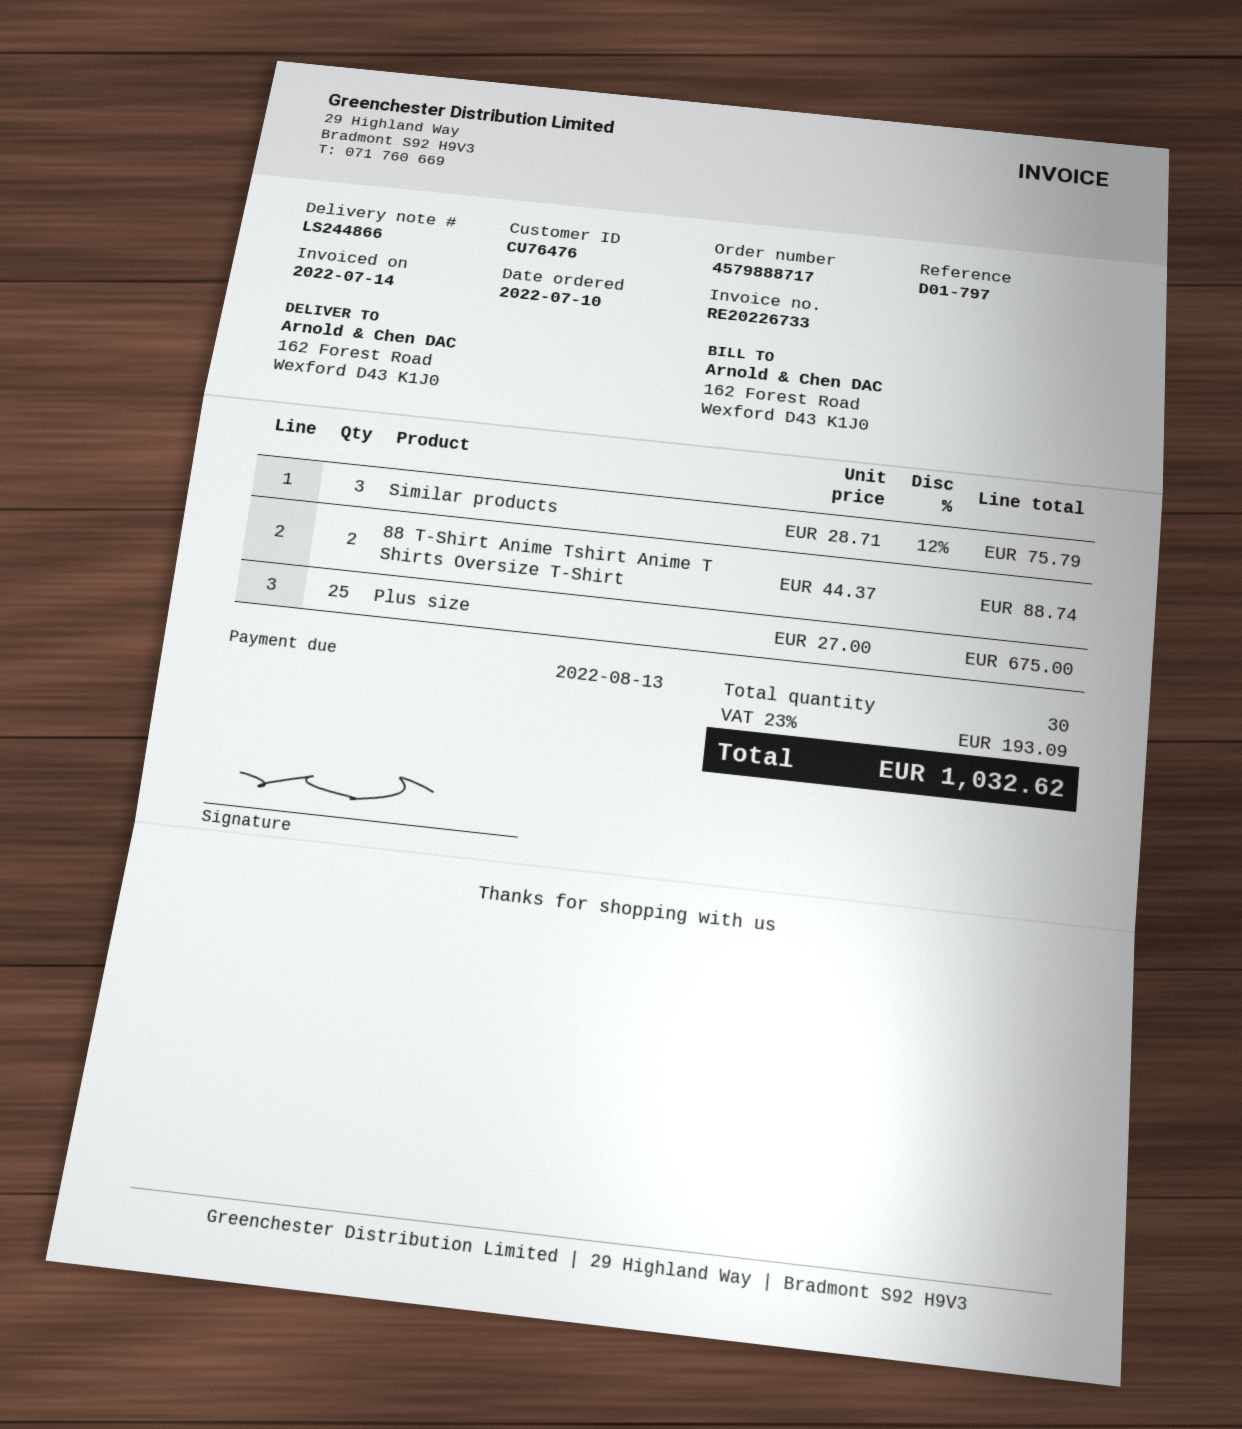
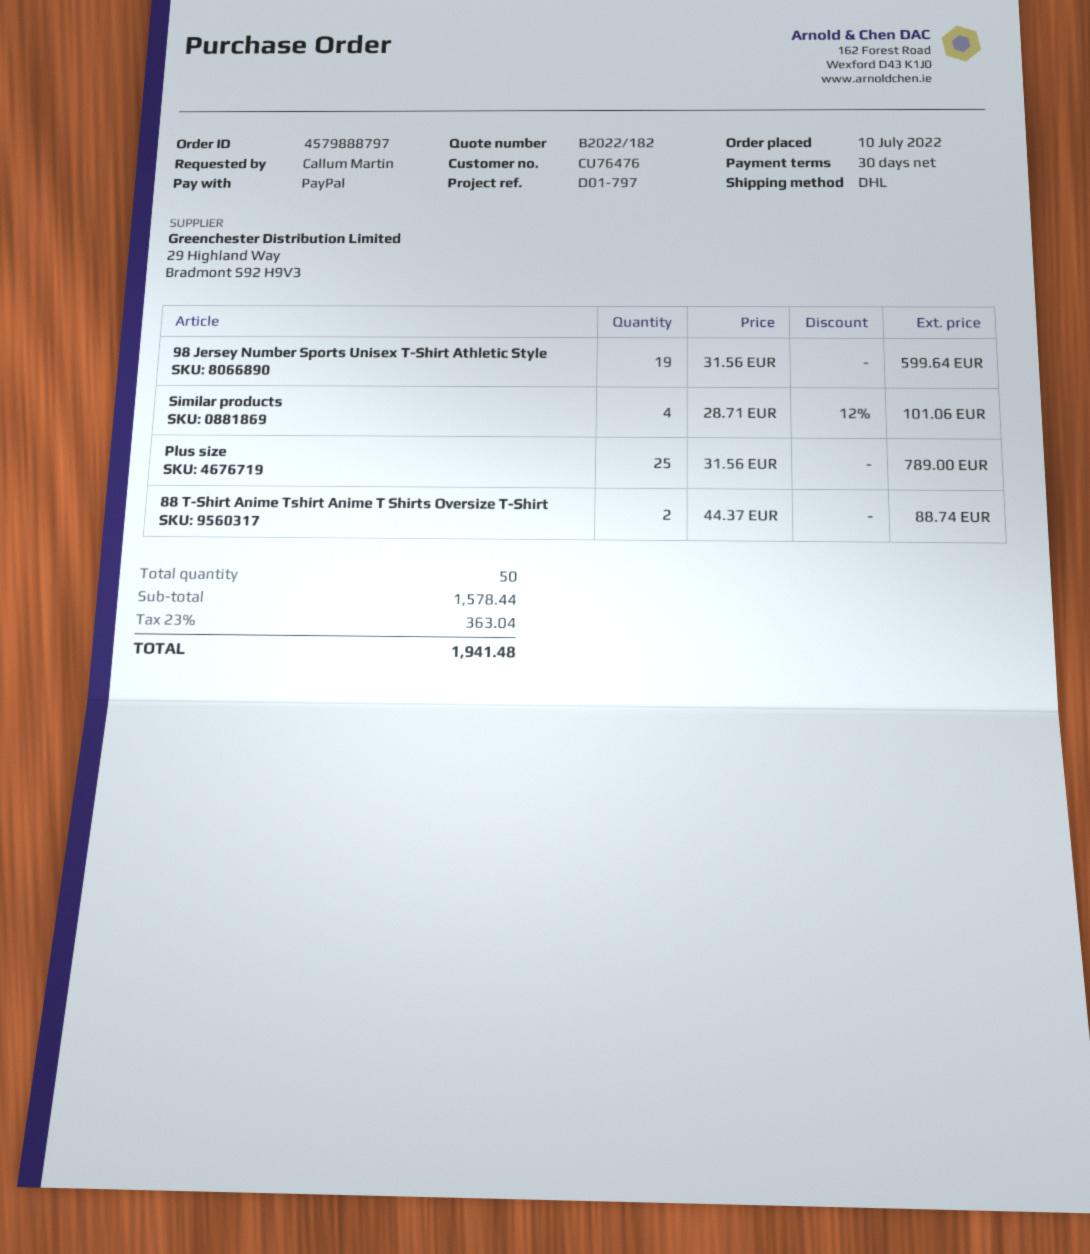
order number: 4579888717 -> 4579888797
Similar products: 3 x 28.71 - 12% = 75.79 -> 4 x 28.71 - 12% = 101.06
Plus size: 25 x 27.00 = 675.00 -> 25 x 31.56 = 789.00
98 Jersey Number Sports Unisex T-Shirt Athletic Style: none -> 19 x 31.56 = 599.64
total quantity: 30 -> 50
tax: 23% = 193.09 -> 23% = 363.04
total: 1032.62 -> 1941.48

